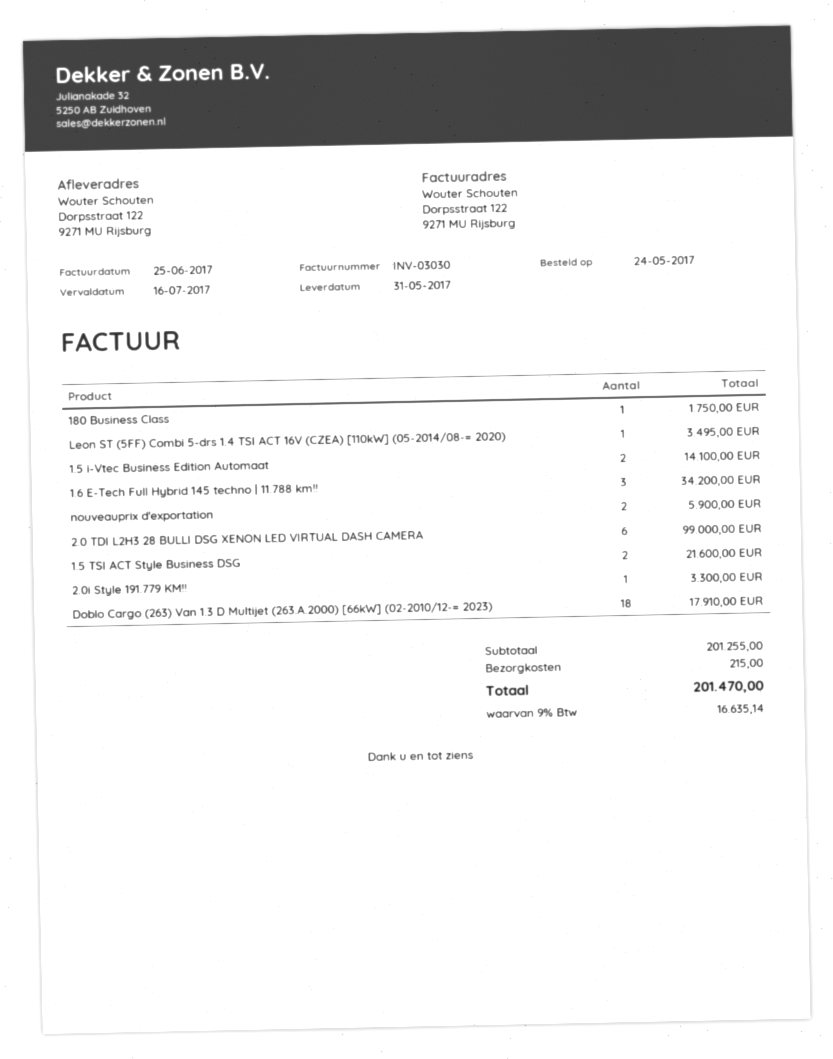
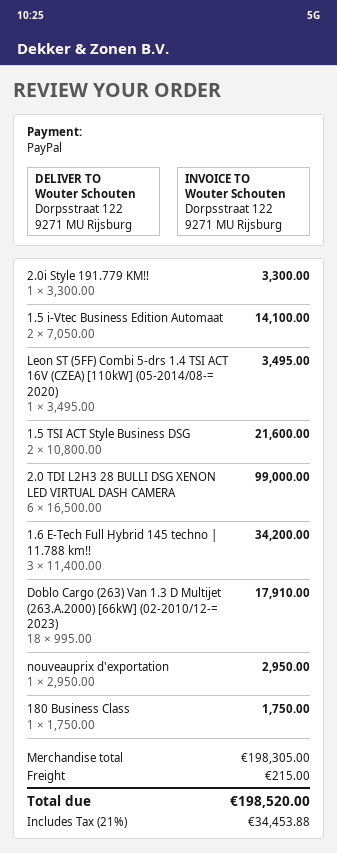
nouveauprix d'exportation: 2 for 5900.00 -> 1 for 2950.00
subtotal: 201255.00 -> 198305.00
tax: 9% = 16635.14 -> 21% = 34453.88
total: 201470.00 -> 198520.00

